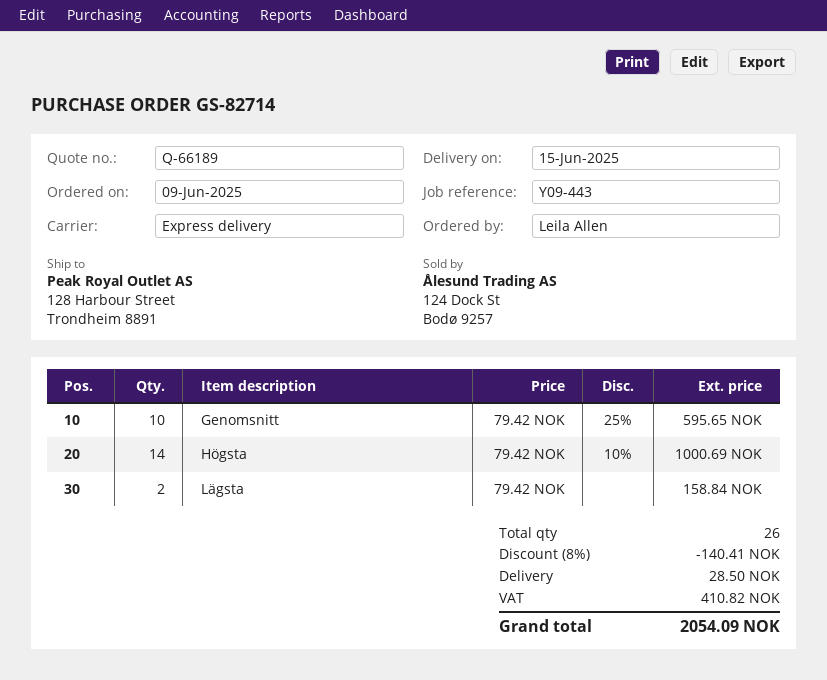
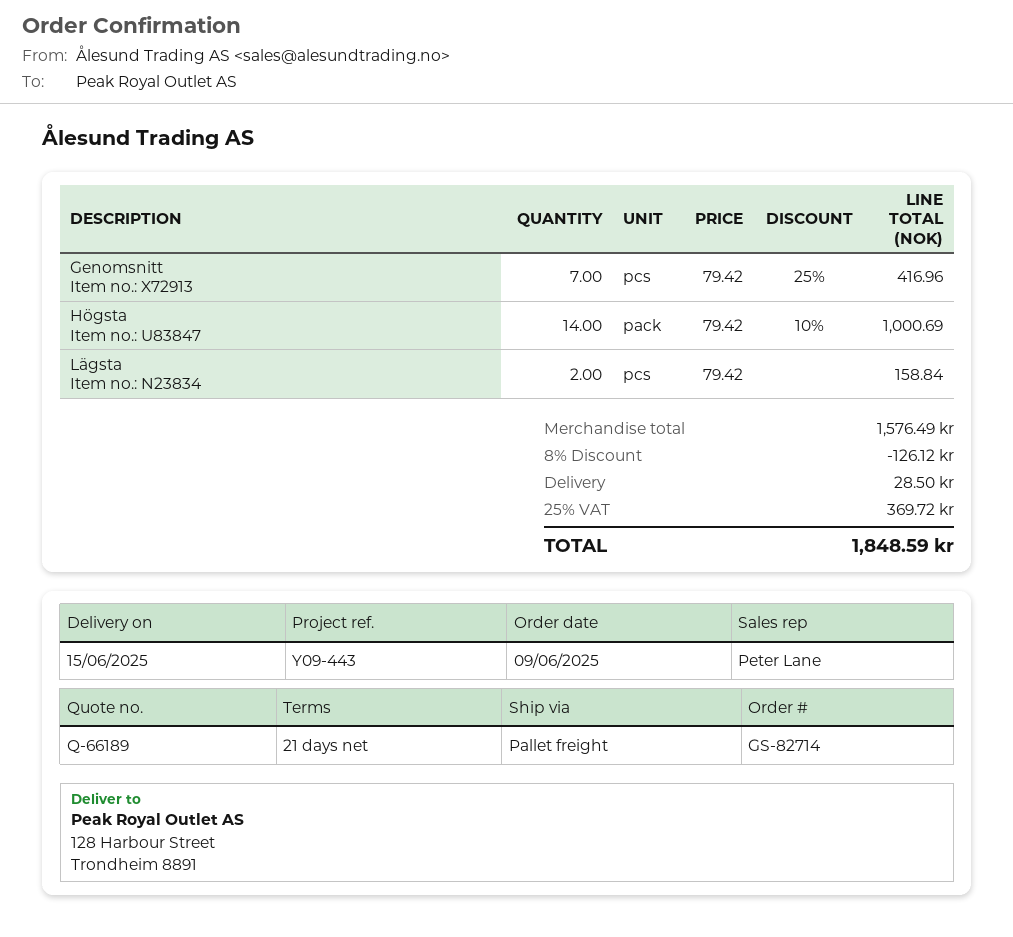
shipping method: express -> pallet freight
Genomsnitt: 10 x 79.42 - 25% = 595.65 -> 7 x 79.42 - 25% = 416.96
discount: 8% = 140.41 -> 8% = 126.12
tax: 410.82 -> 369.72
total: 2054.09 -> 1848.59

